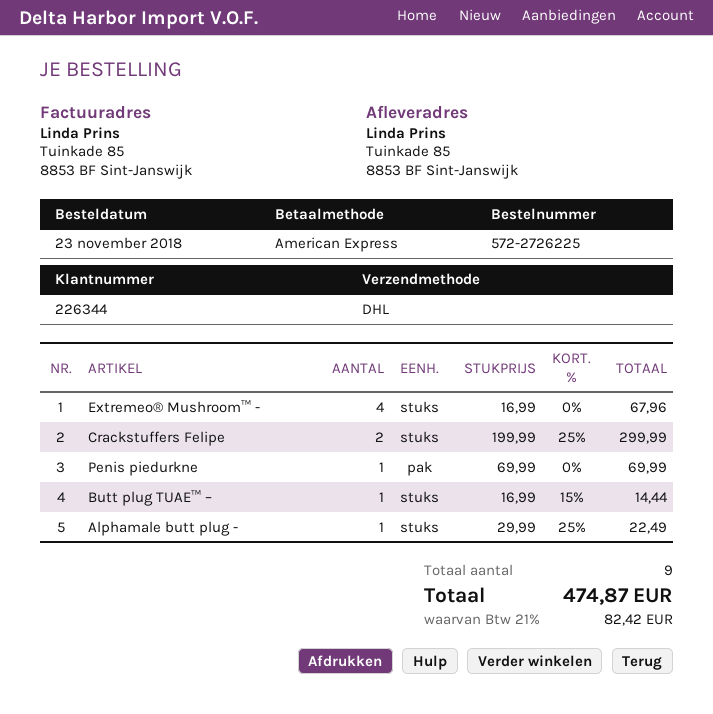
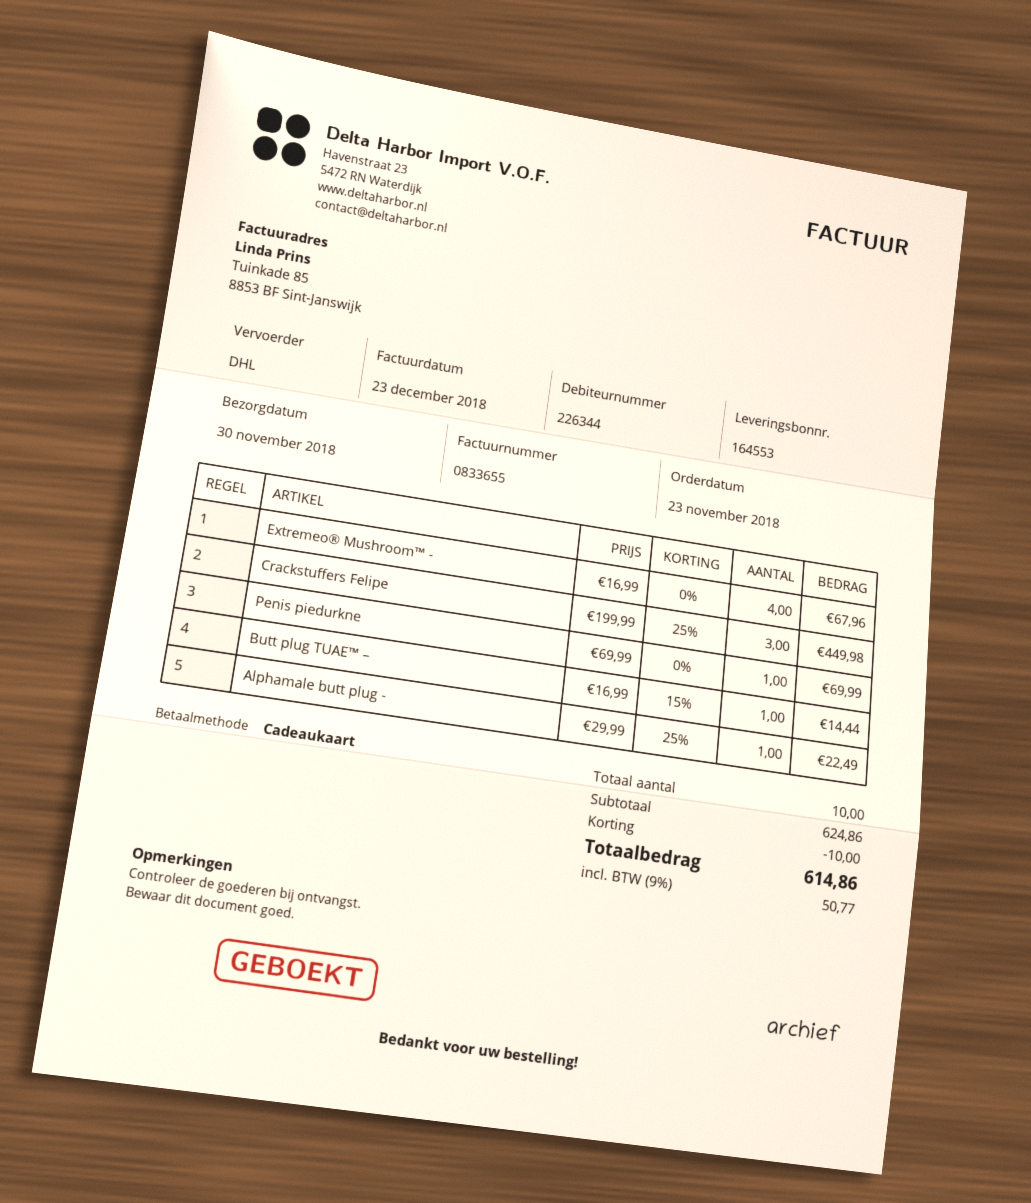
payment method: American Express -> gift card
Crackstuffers Felipe: 2 x 199.99 - 25% = 299.99 -> 3 x 199.99 - 25% = 449.98
total quantity: 9 -> 10
discount: none -> 10.00
tax: 21% = 82.42 -> 9% = 50.77
total: 474.87 -> 614.86

